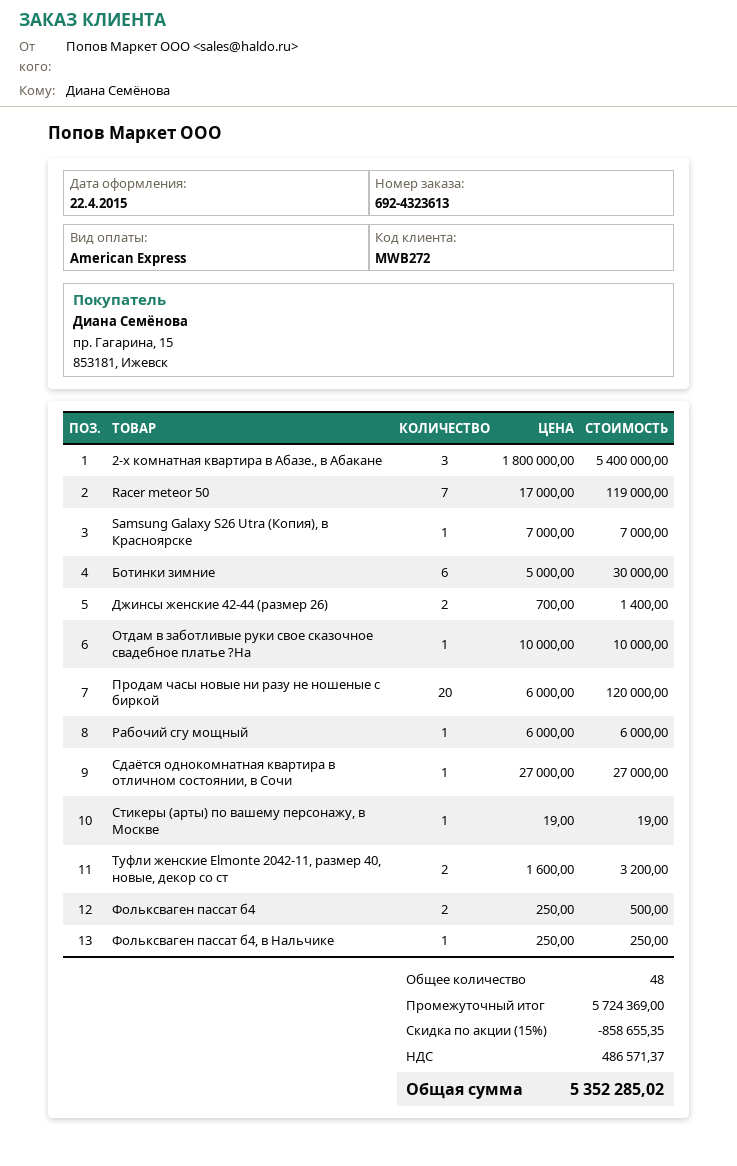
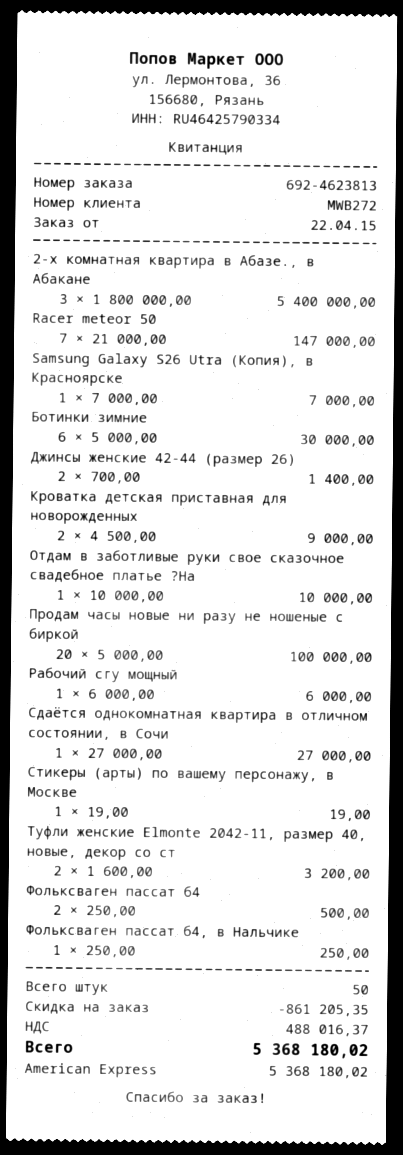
order number: 692-4323613 -> 692-4623813
Racer meteor 50: 7 x 17000.00 = 119000.00 -> 7 x 21000.00 = 147000.00
Продам часы новые ни разу не ношеные с биркой: 20 x 6000.00 = 120000.00 -> 20 x 5000.00 = 100000.00
Кроватка детская приставная для новорожденных: none -> 2 x 4500.00 = 9000.00
total quantity: 48 -> 50
discount: 858655.35 -> 861205.35
tax: 486571.37 -> 488016.37
total: 5352285.02 -> 5368180.02

